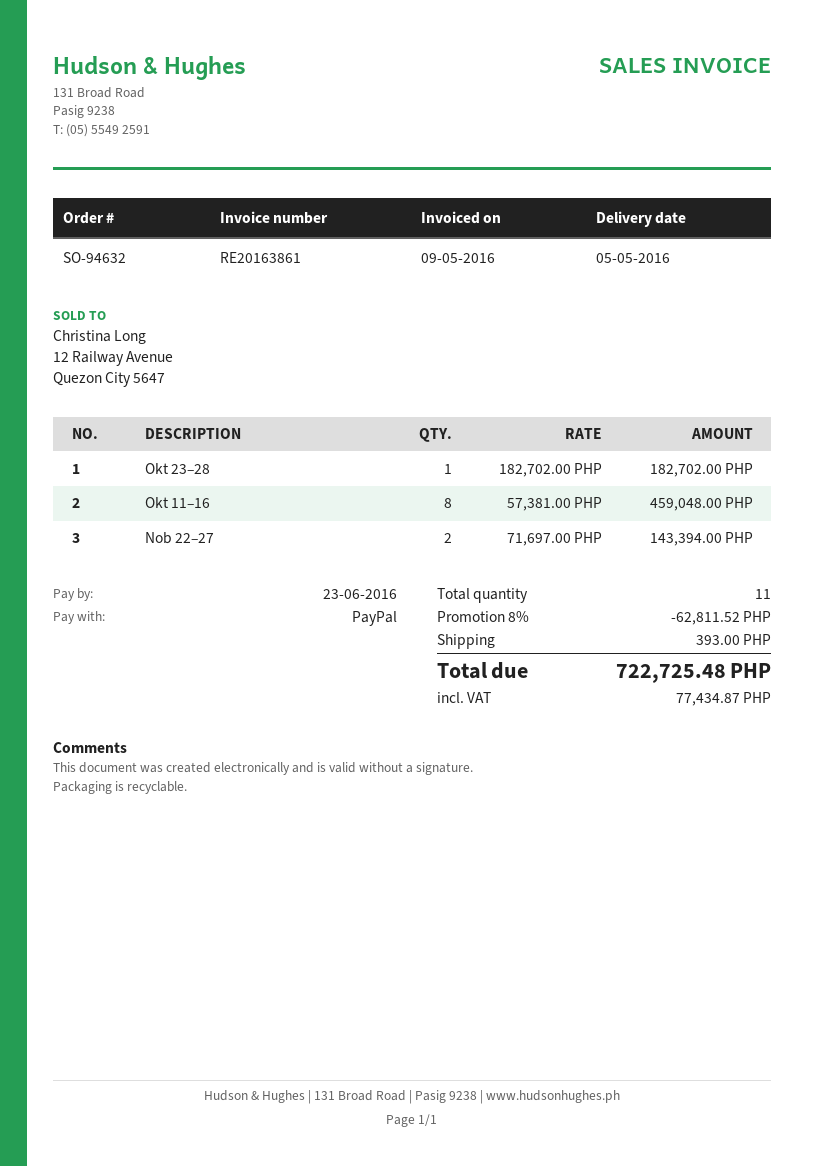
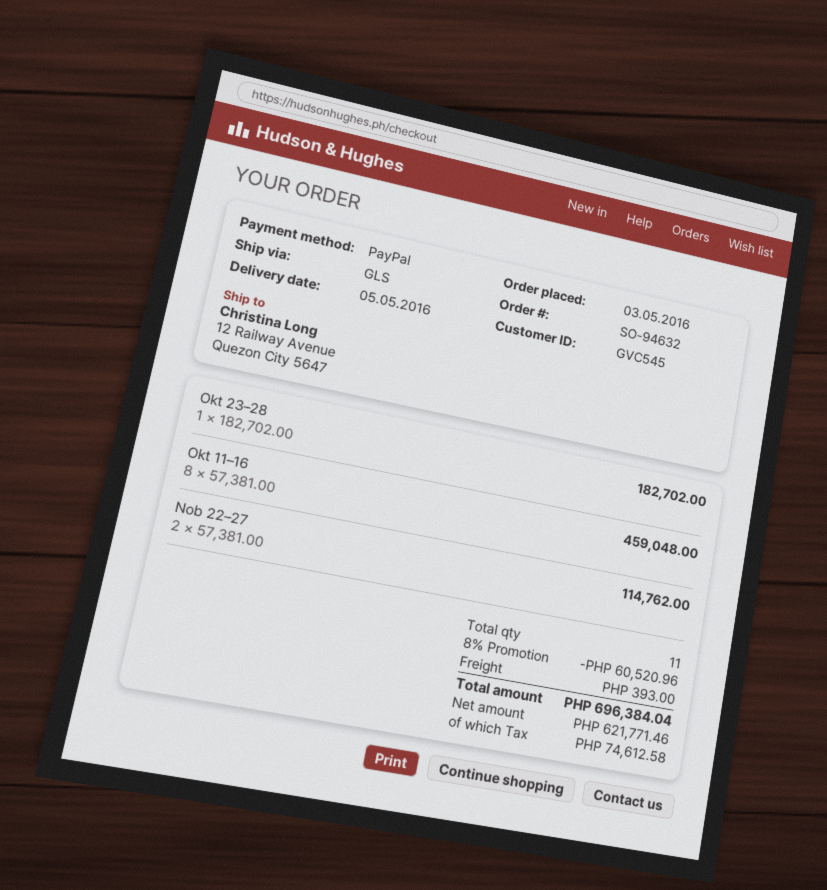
Nob 22–27: 2 x 71697.00 = 143394.00 -> 2 x 57381.00 = 114762.00
discount: 8% = 62811.52 -> 8% = 60520.96
tax: 77434.87 -> 74612.58
total: 722725.48 -> 696384.04

